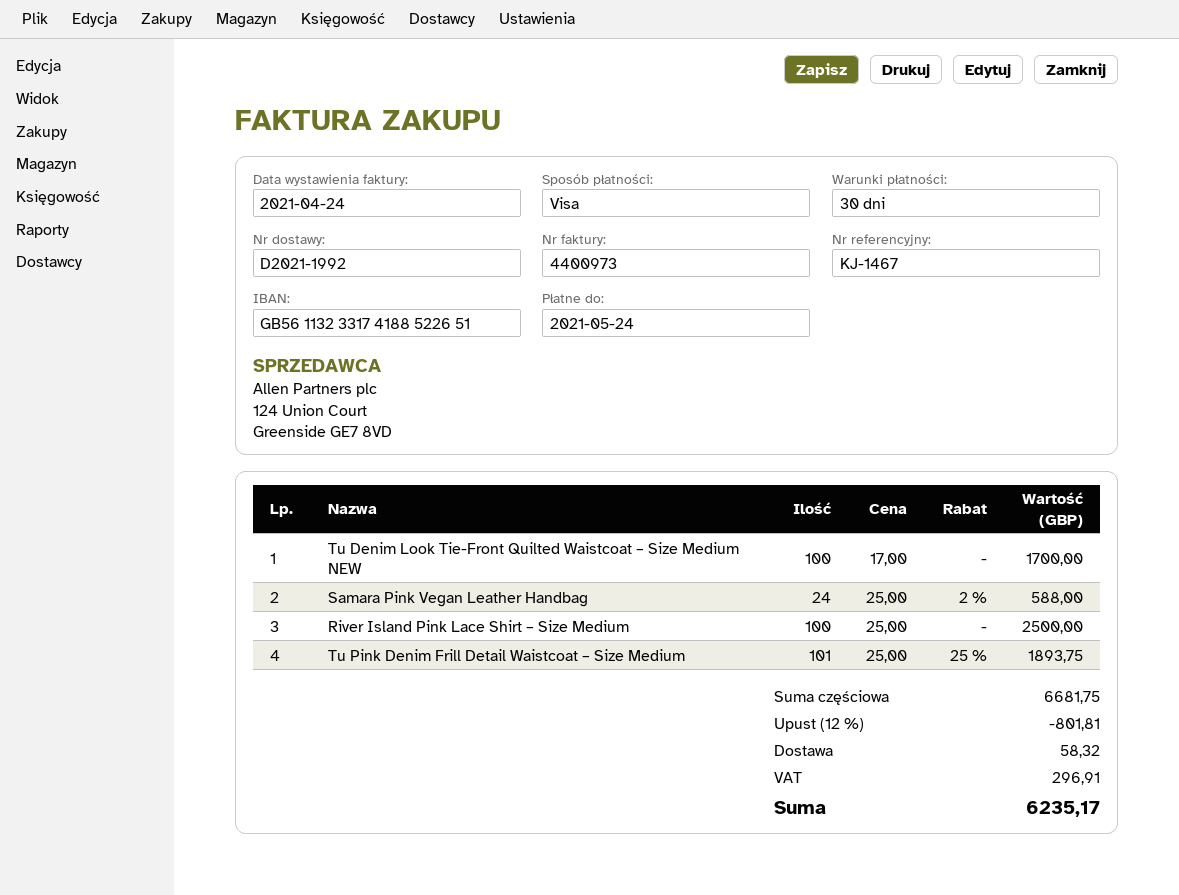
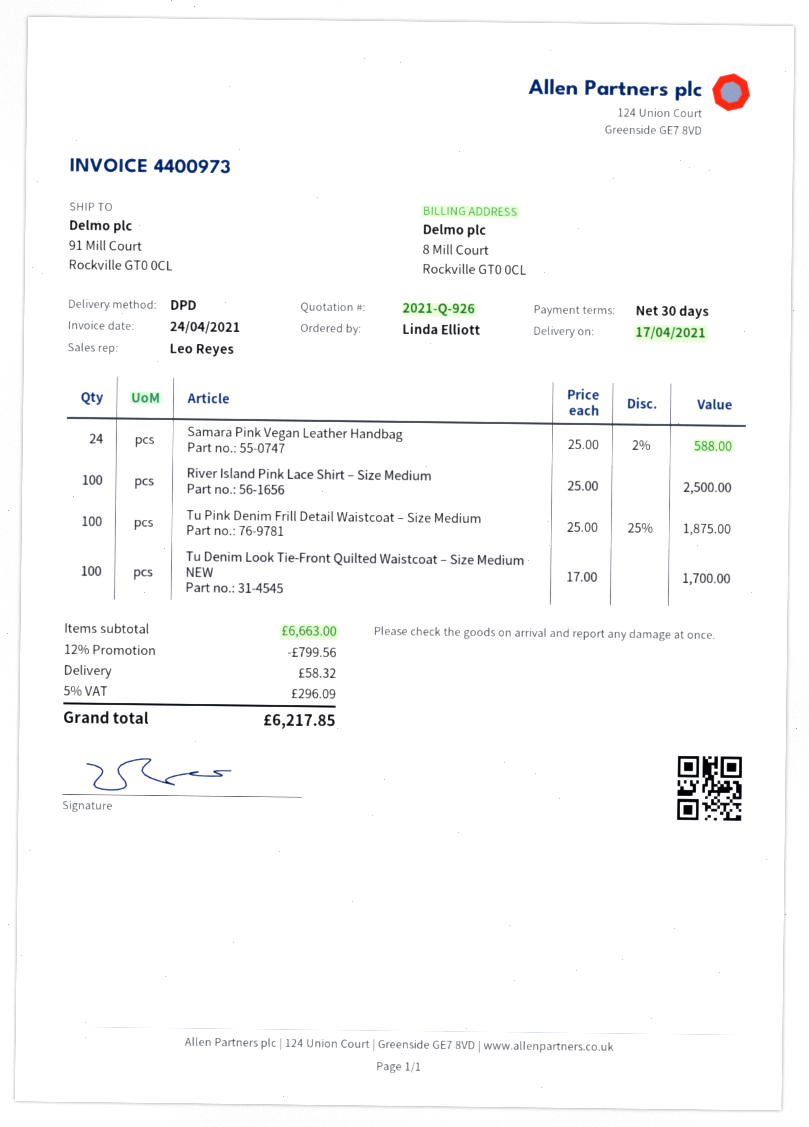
Tu Pink Denim Frill Detail Waistcoat – Size Medium: 101 x 25.00 - 25% = 1893.75 -> 100 x 25.00 - 25% = 1875.00
subtotal: 6681.75 -> 6663.00
discount: 12% = 801.81 -> 12% = 799.56
tax: 296.91 -> 296.09
total: 6235.17 -> 6217.85

